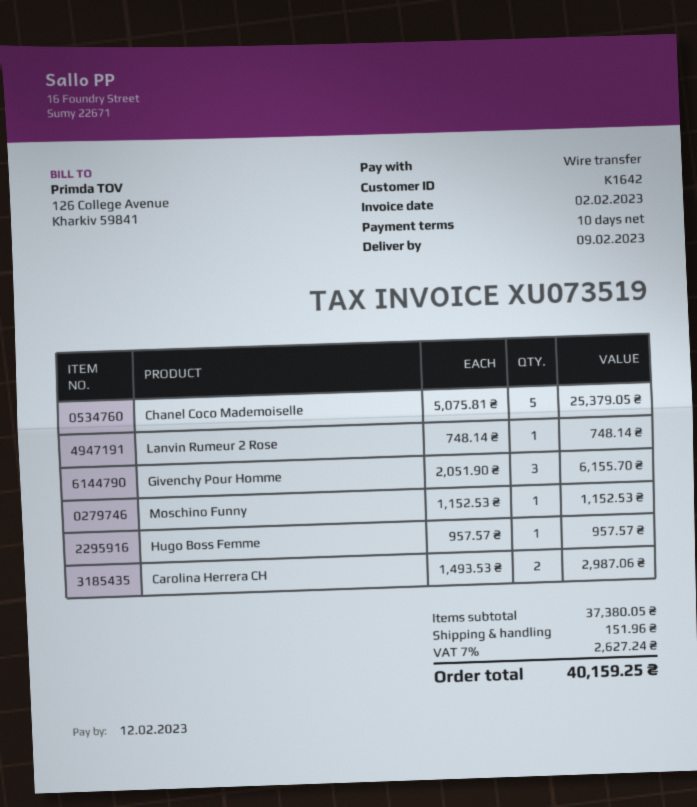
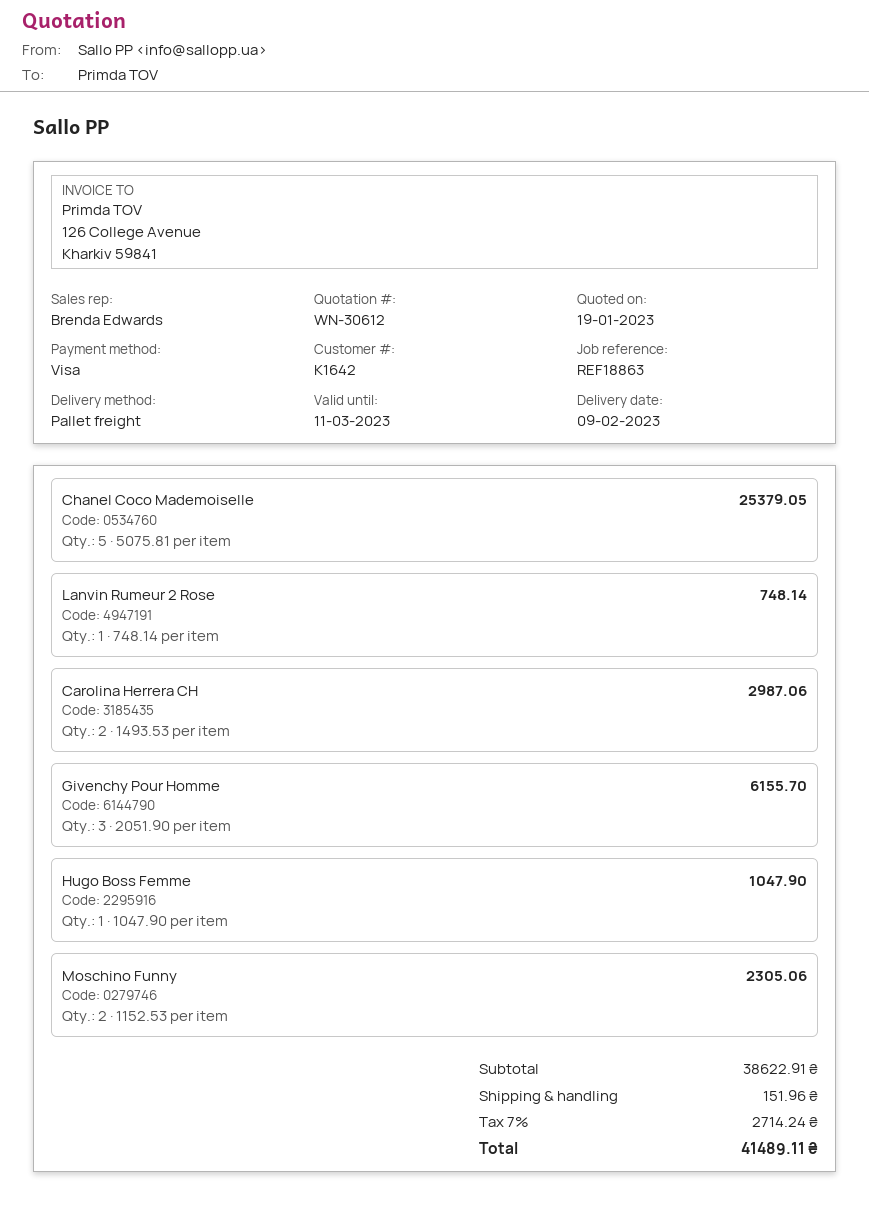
payment method: bank transfer -> Visa
Moschino Funny: 1 x 1152.53 = 1152.53 -> 2 x 1152.53 = 2305.06
Hugo Boss Femme: 1 x 957.57 = 957.57 -> 1 x 1047.90 = 1047.90
subtotal: 37380.05 -> 38622.91
tax: 7% = 2627.24 -> 7% = 2714.24
total: 40159.25 -> 41489.11

